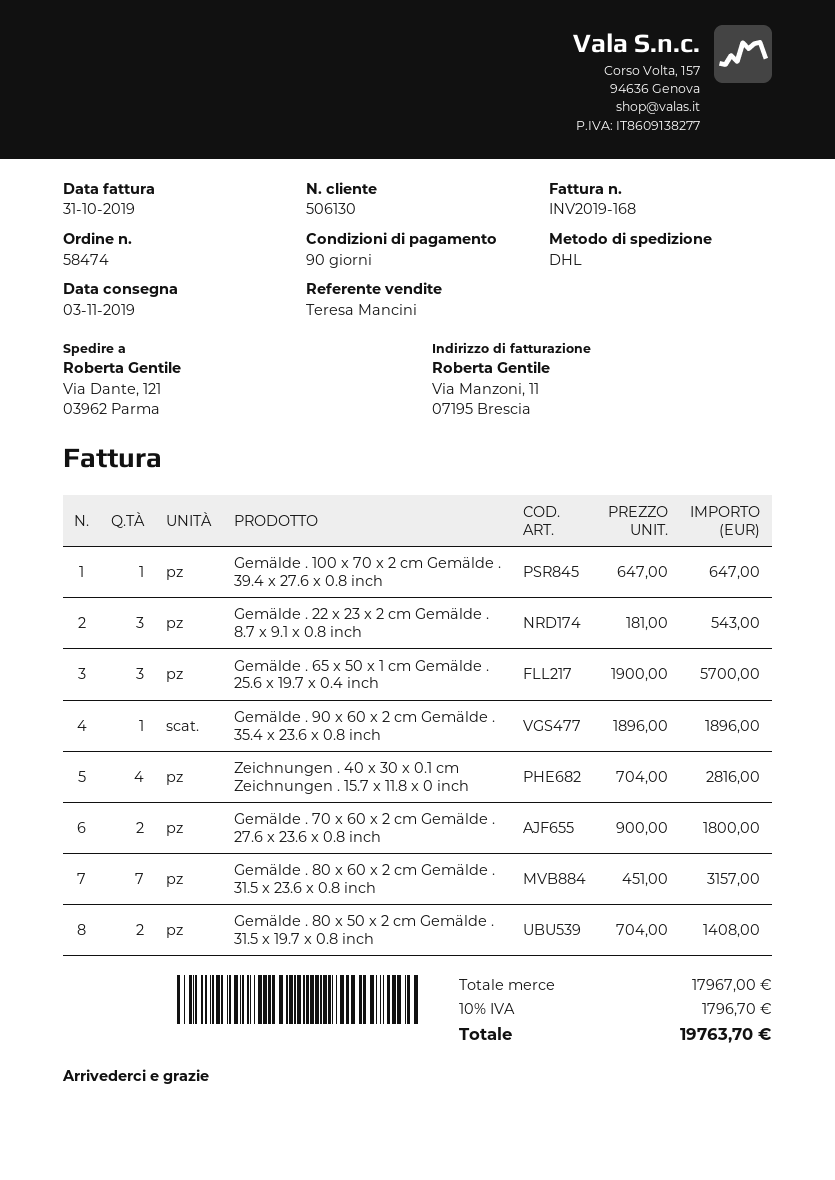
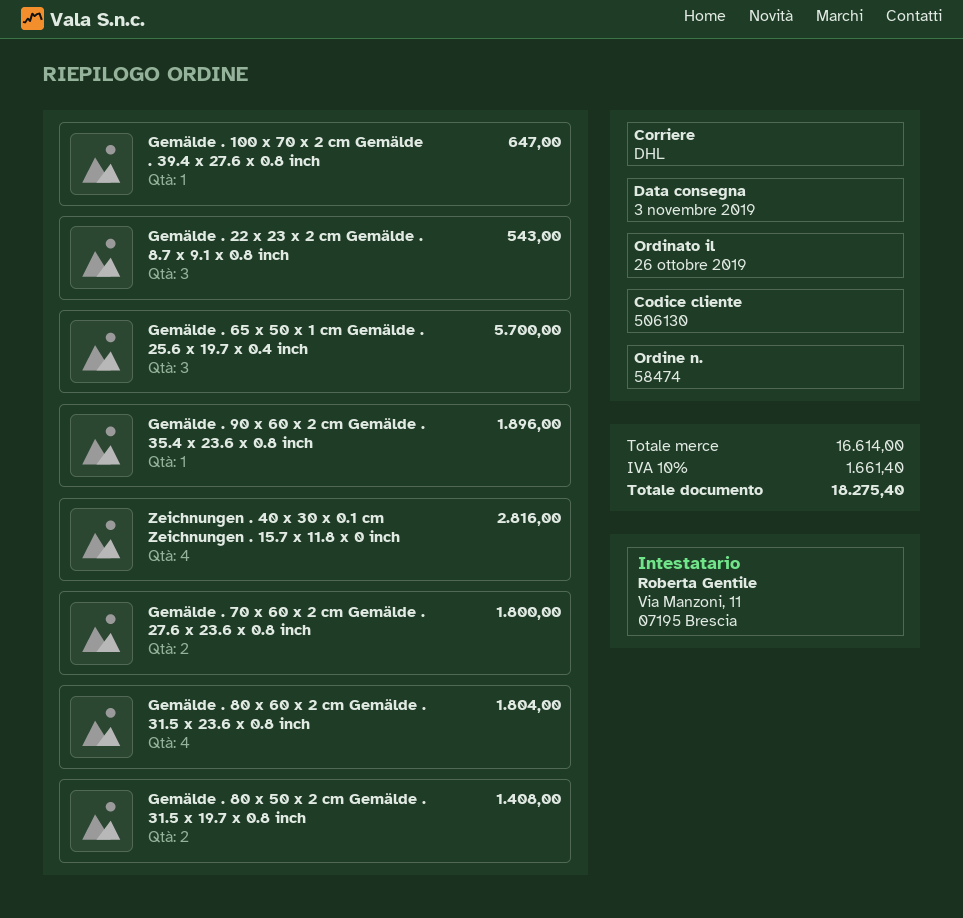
Gemälde . 80 x 60 x 2 cm Gemälde . 31.5 x 23.6 x 0.8 inch: 7 for 3157.00 -> 4 for 1804.00
subtotal: 17967.00 -> 16614.00
tax: 10% = 1796.70 -> 10% = 1661.40
total: 19763.70 -> 18275.40

